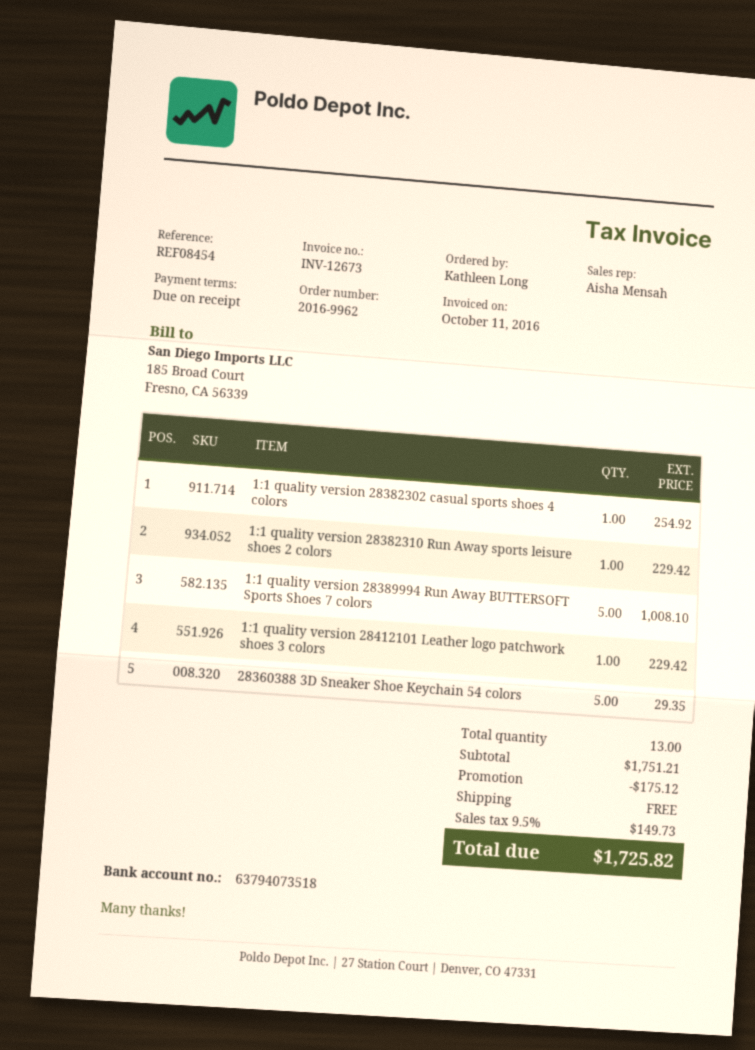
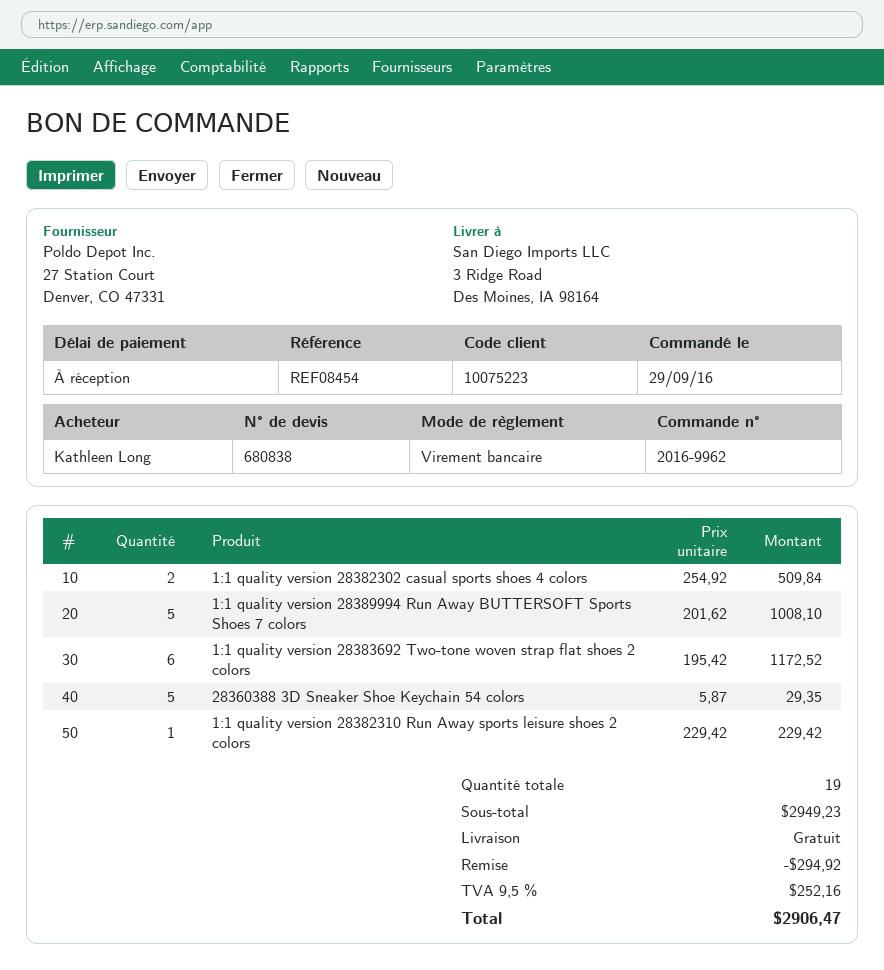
1:1 quality version 28382302 casual sports shoes 4 colors: 1 for 254.92 -> 2 for 509.84
1:1 quality version 28412101 Leather logo patchwork shoes 3 colors: 1 for 229.42 -> none
1:1 quality version 28383692 Two-tone woven strap flat shoes 2 colors: none -> 6 for 1172.52
total quantity: 13 -> 19
subtotal: 1751.21 -> 2949.23
discount: 175.12 -> 294.92
tax: 9.5% = 149.73 -> 9.5% = 252.16
total: 1725.82 -> 2906.47

